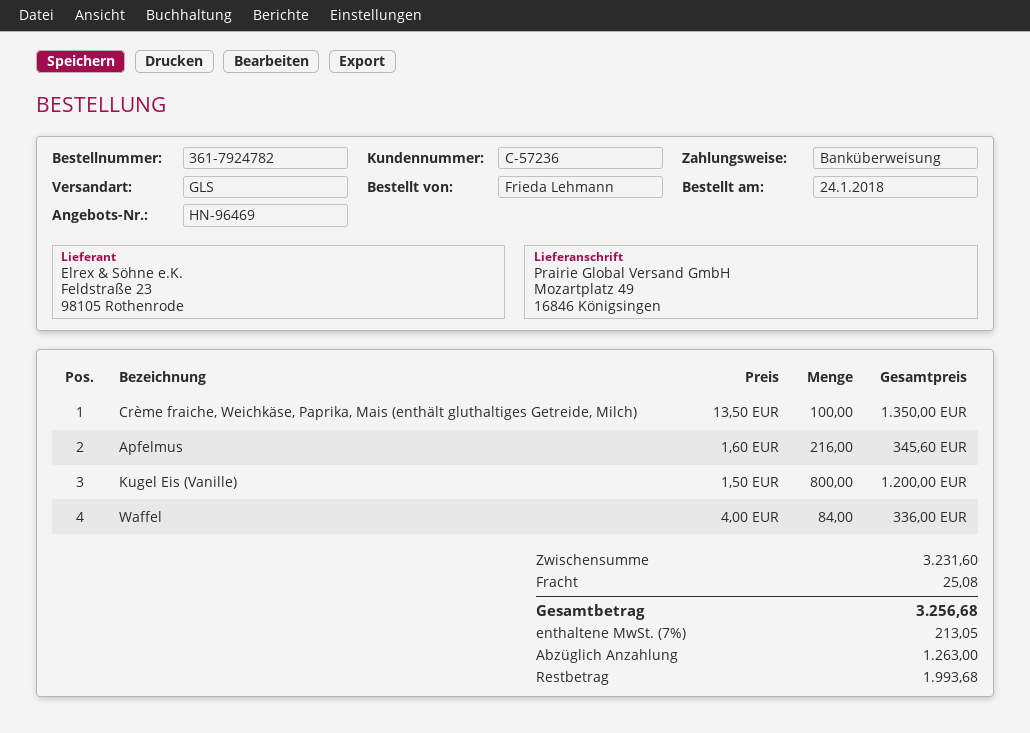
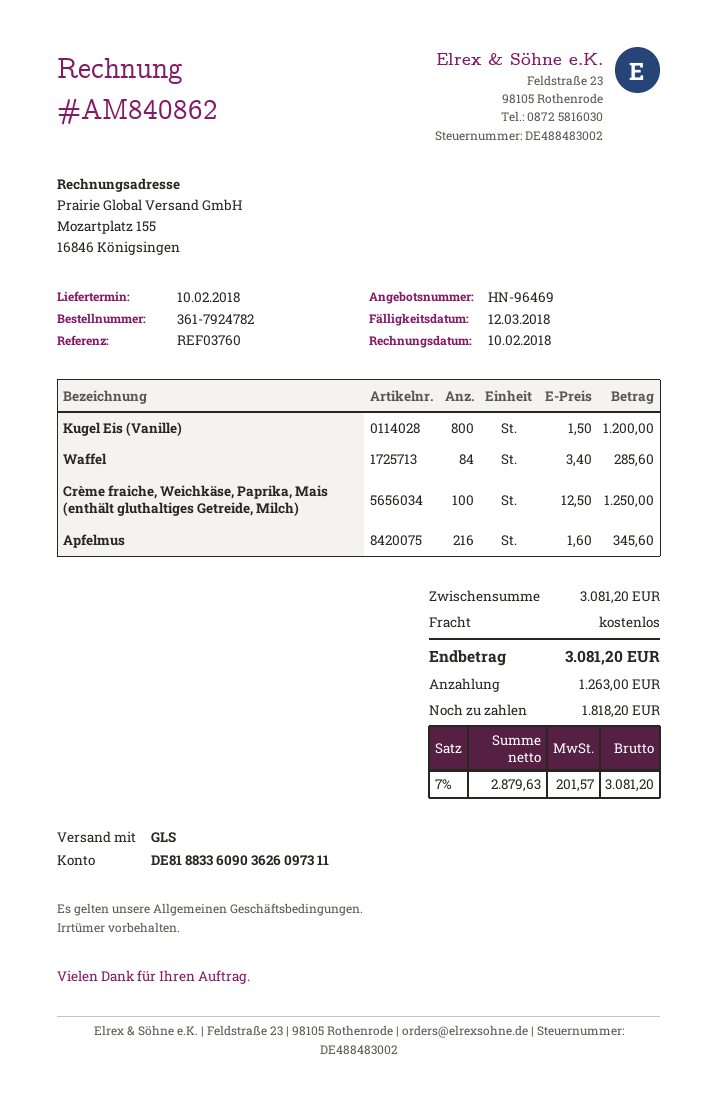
Crème fraiche, Weichkäse, Paprika, Mais (enthält gluthaltiges Getreide, Milch): 100 x 13.50 = 1350.00 -> 100 x 12.50 = 1250.00
Waffel: 84 x 4.00 = 336.00 -> 84 x 3.40 = 285.60
subtotal: 3231.60 -> 3081.20
shipping: 25.08 -> 0.00
tax: 7% = 213.05 -> 7% = 201.57
total: 3256.68 -> 3081.20
balance: 1993.68 -> 1818.20

